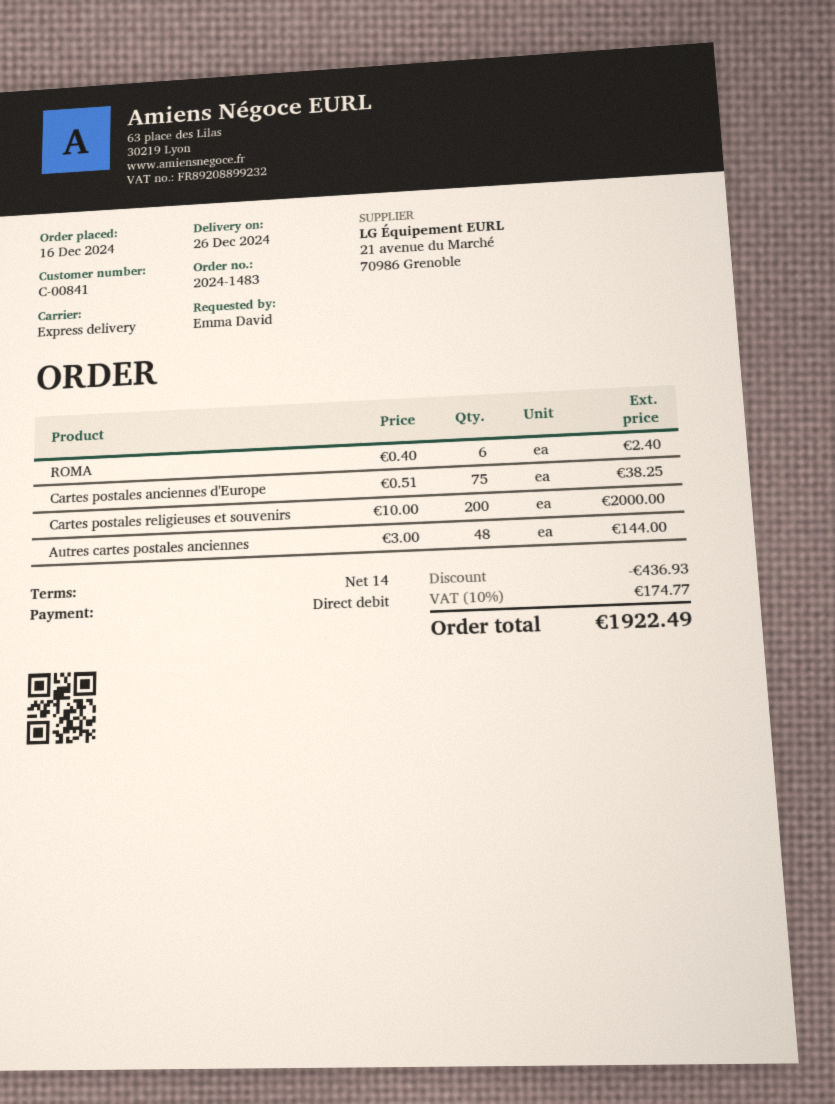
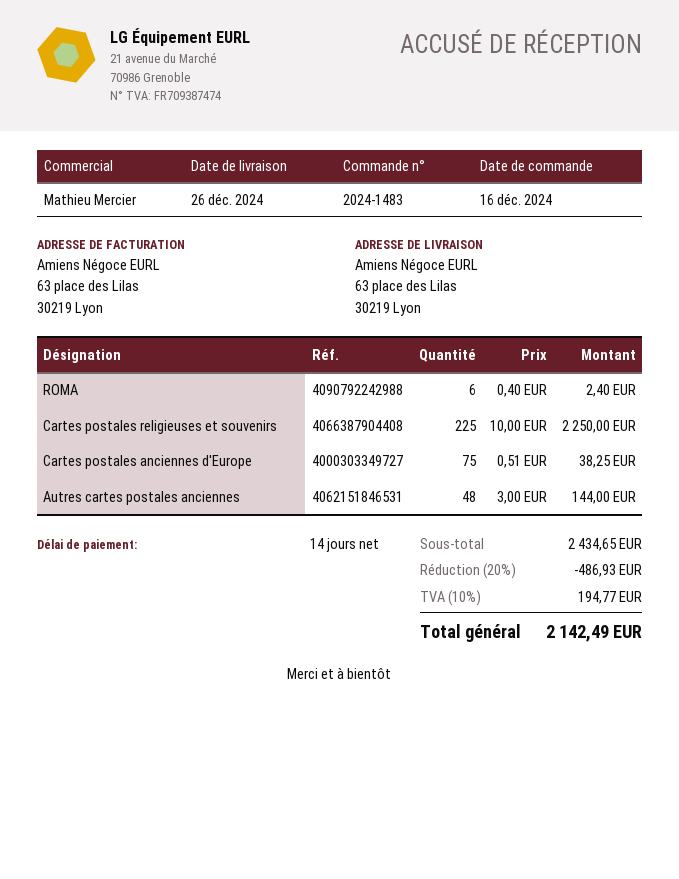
Cartes postales religieuses et souvenirs: 200 x 10.00 = 2000.00 -> 225 x 10.00 = 2250.00
discount: 436.93 -> 486.93
tax: 10% = 174.77 -> 10% = 194.77
total: 1922.49 -> 2142.49

